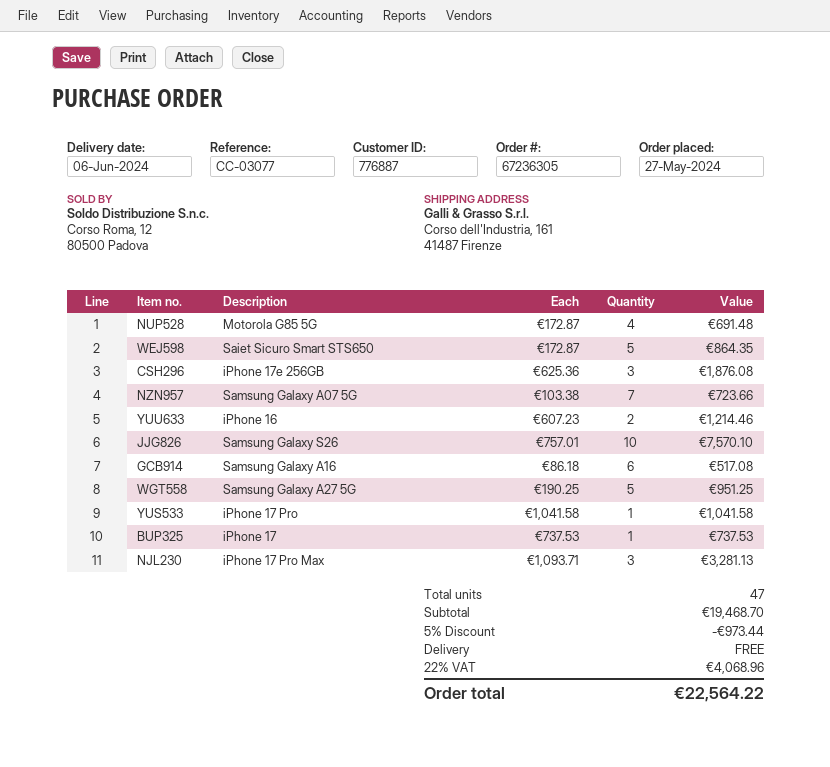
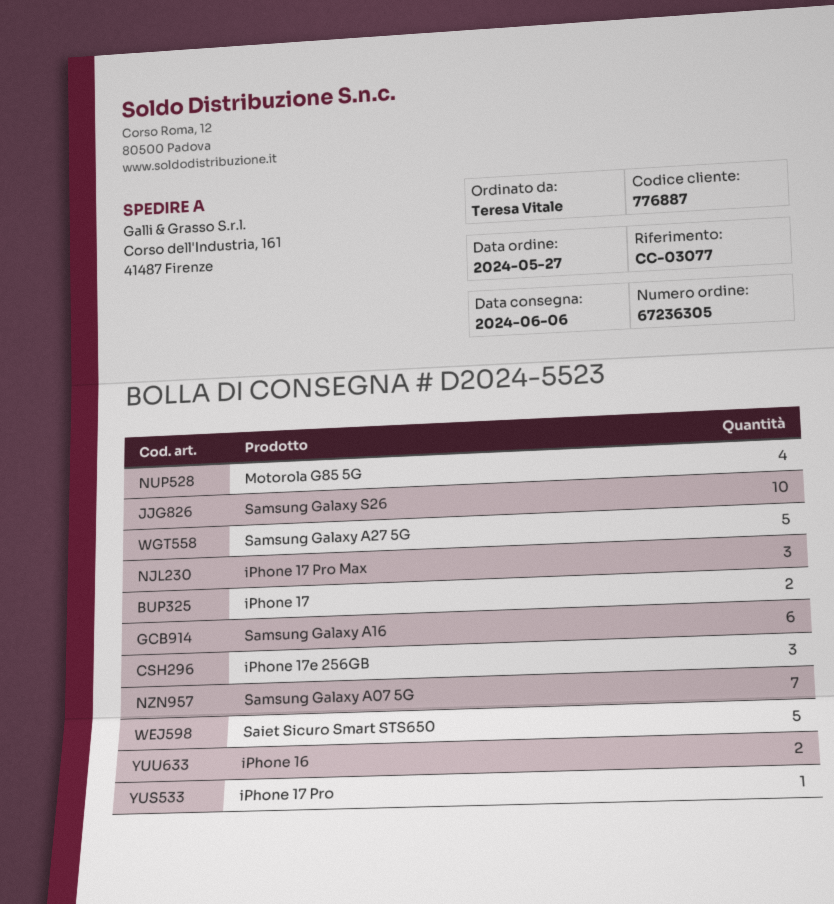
iPhone 17: 1 -> 2

